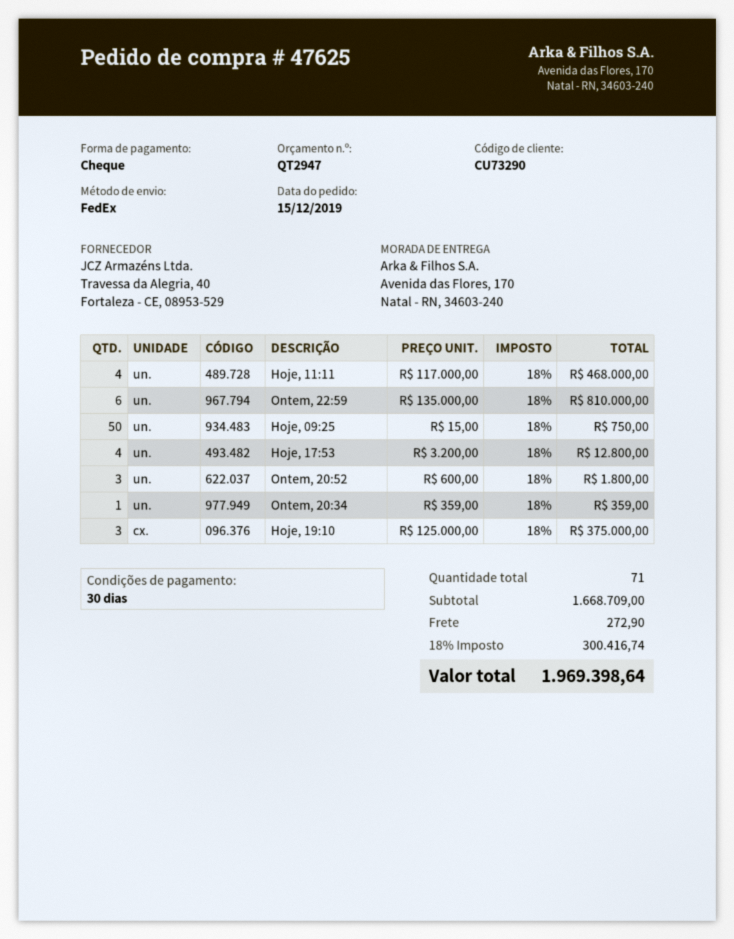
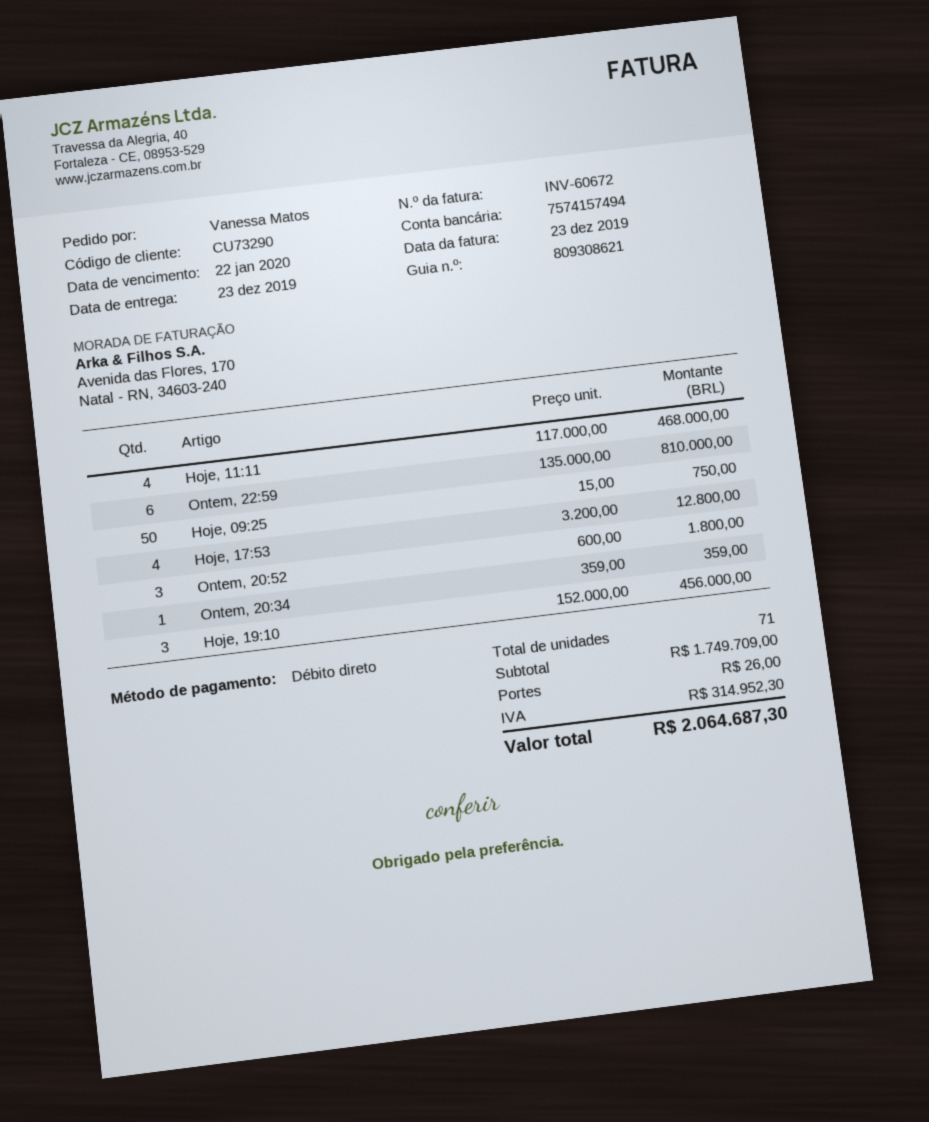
payment method: cheque -> direct debit
Hoje, 19:10: 3 x 125000.00 = 375000.00 -> 3 x 152000.00 = 456000.00
subtotal: 1668709.00 -> 1749709.00
shipping: 272.90 -> 26.00
tax: 300416.74 -> 314952.30
total: 1969398.64 -> 2064687.30

